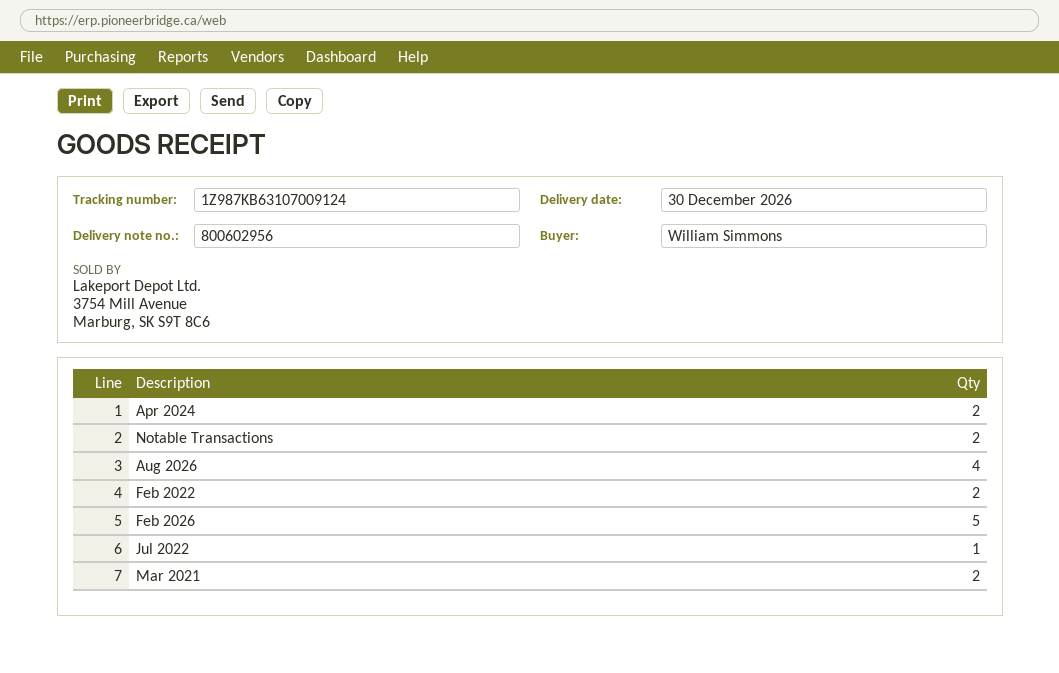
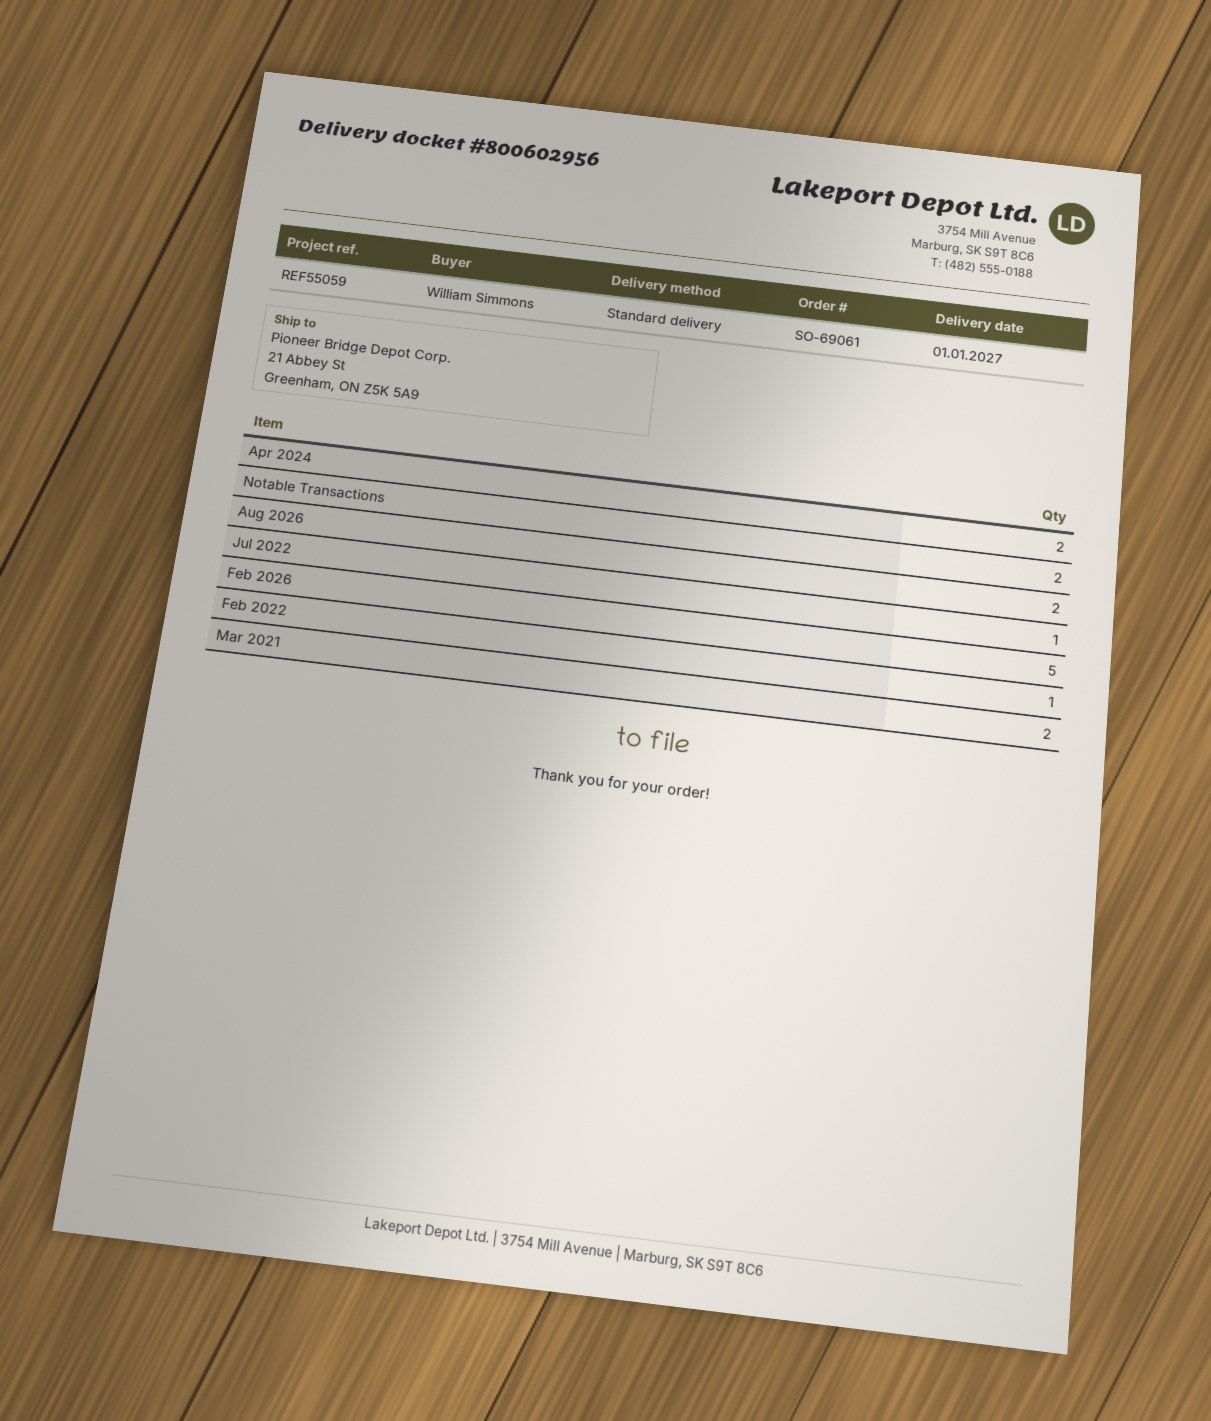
delivery date: 2026-12-30 -> 2027-01-01
Aug 2026: 4 -> 2
Feb 2022: 2 -> 1

